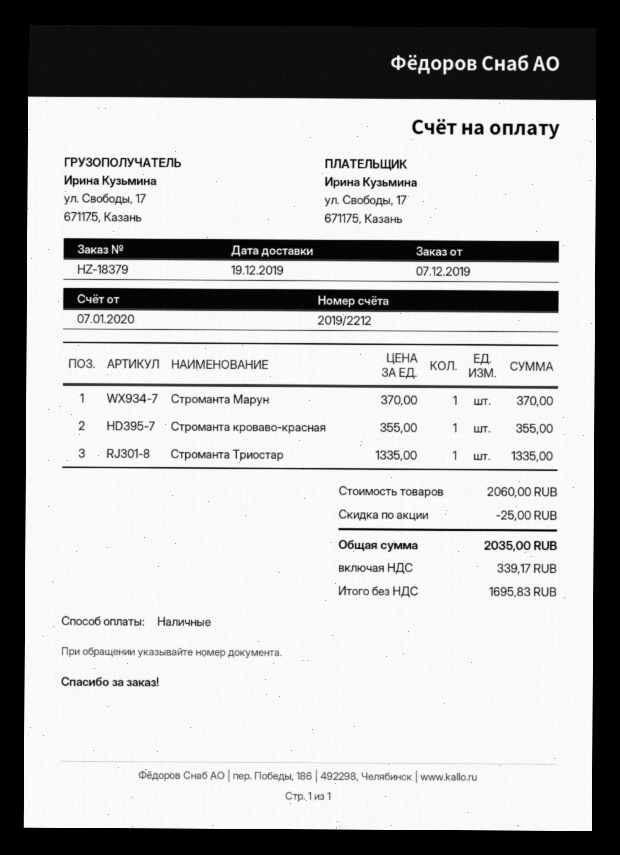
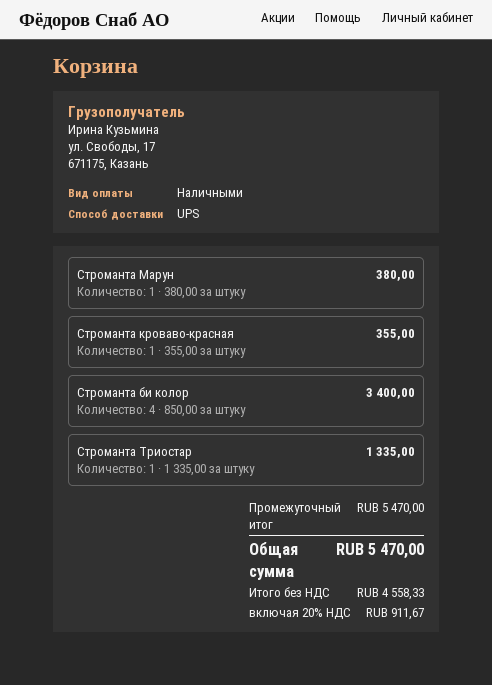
Строманта Марун: 1 x 370.00 = 370.00 -> 1 x 380.00 = 380.00
Строманта би колор: none -> 4 x 850.00 = 3400.00
subtotal: 2060.00 -> 5470.00
discount: 25.00 -> none
net: 1695.83 -> 4558.33
tax: 339.17 -> 911.67
total: 2035.00 -> 5470.00

